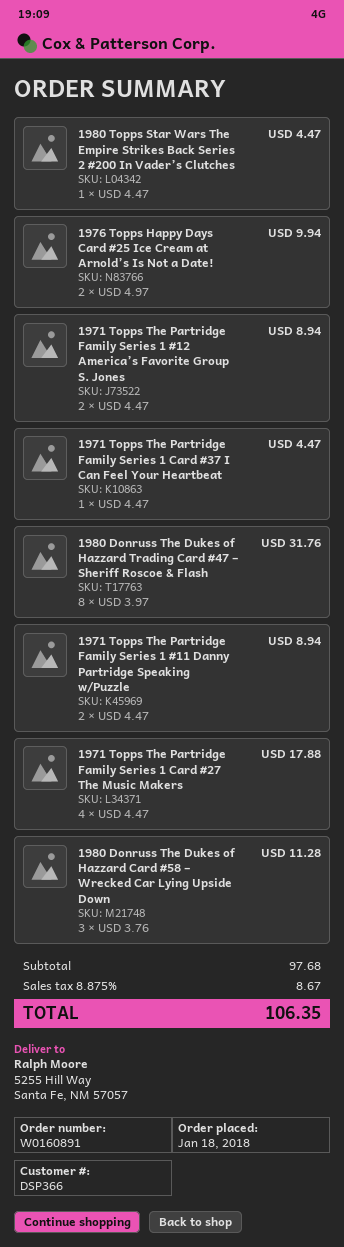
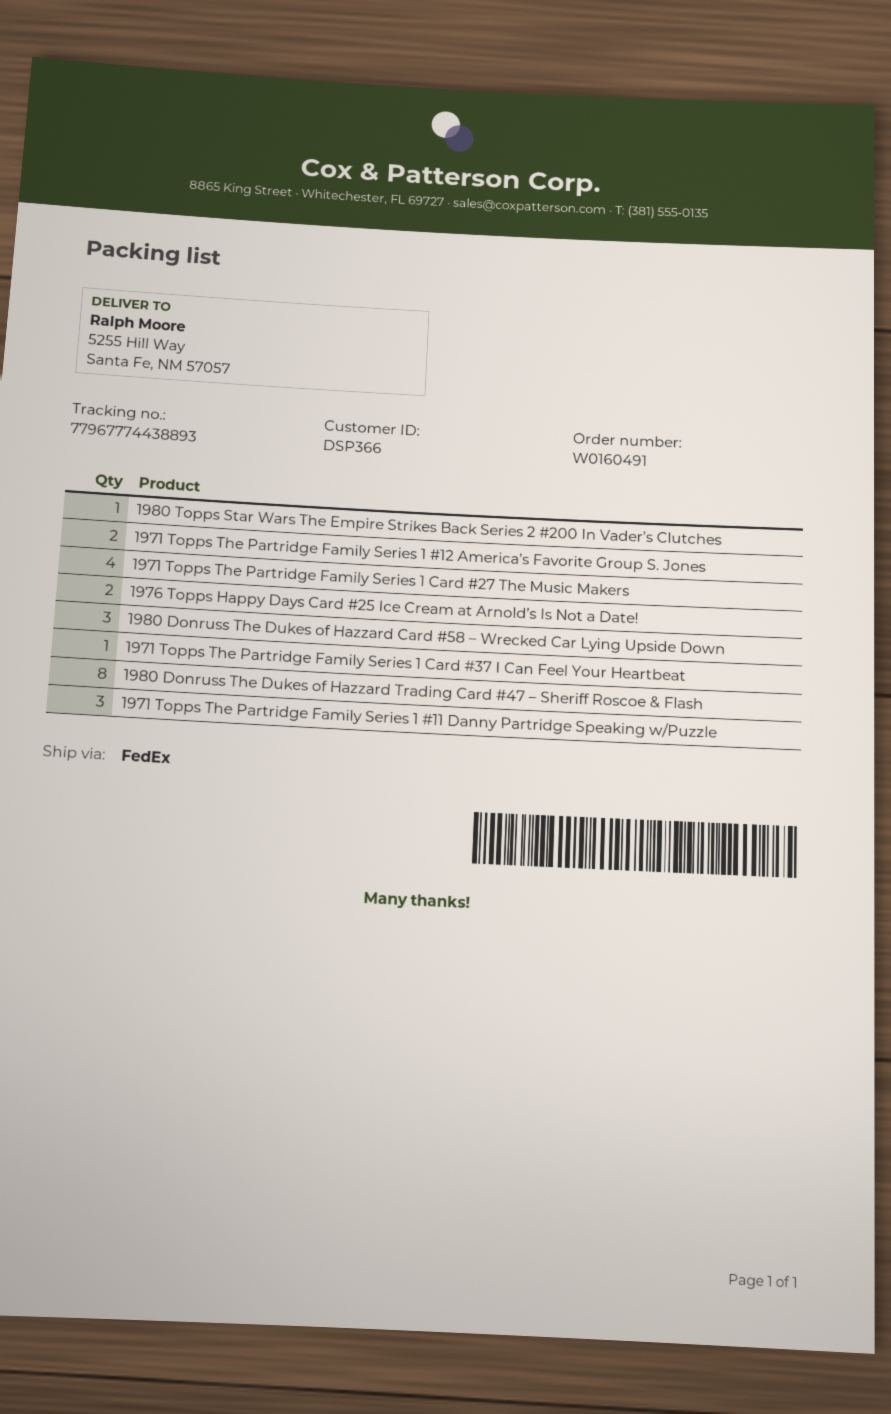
order number: W0160891 -> W0160491
1971 Topps The Partridge Family Series 1 #11 Danny Partridge Speaking w/Puzzle: 2 -> 3

